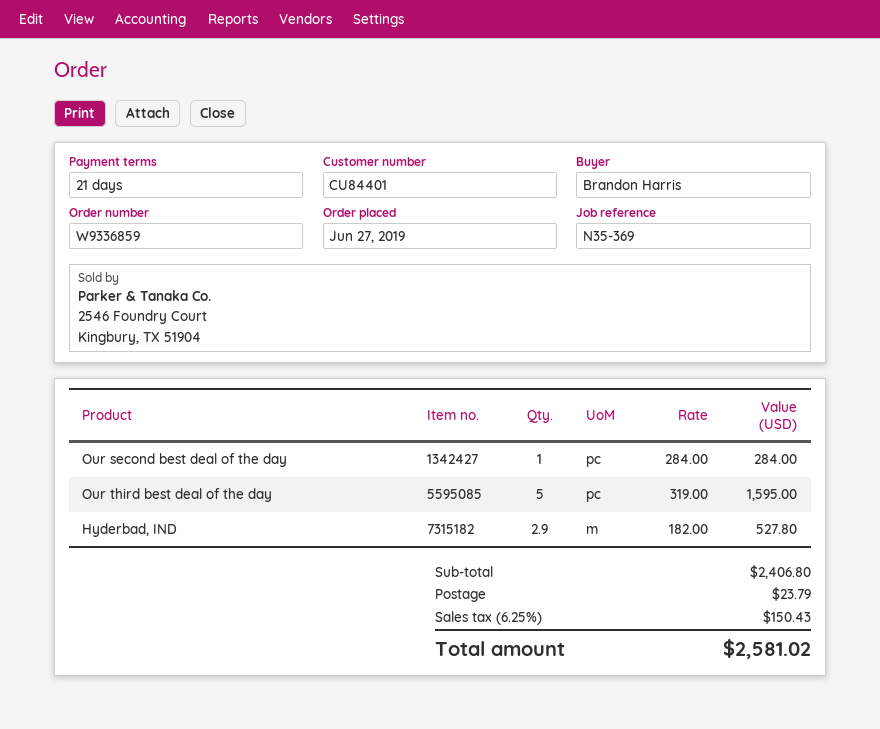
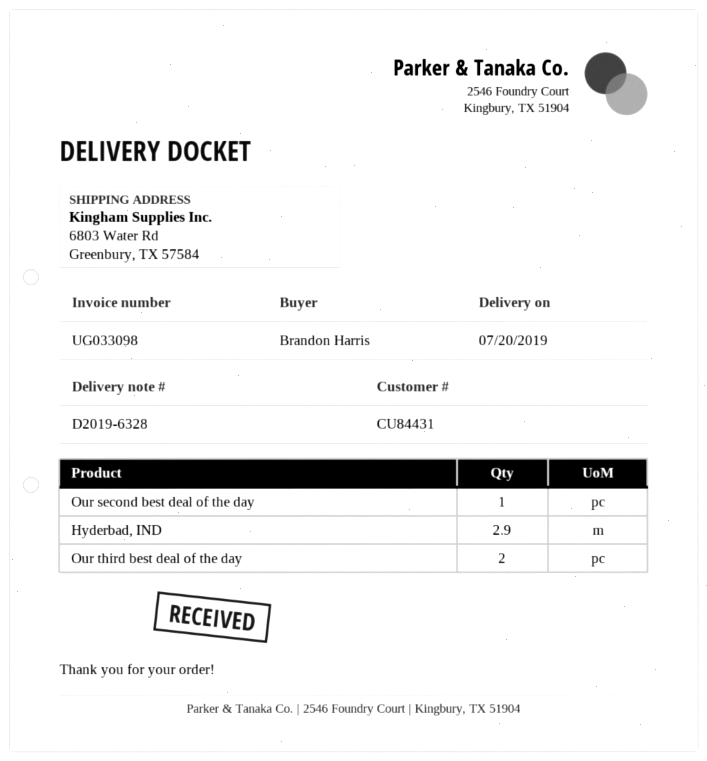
customer number: CU84401 -> CU84431
Our third best deal of the day: 5 -> 2

